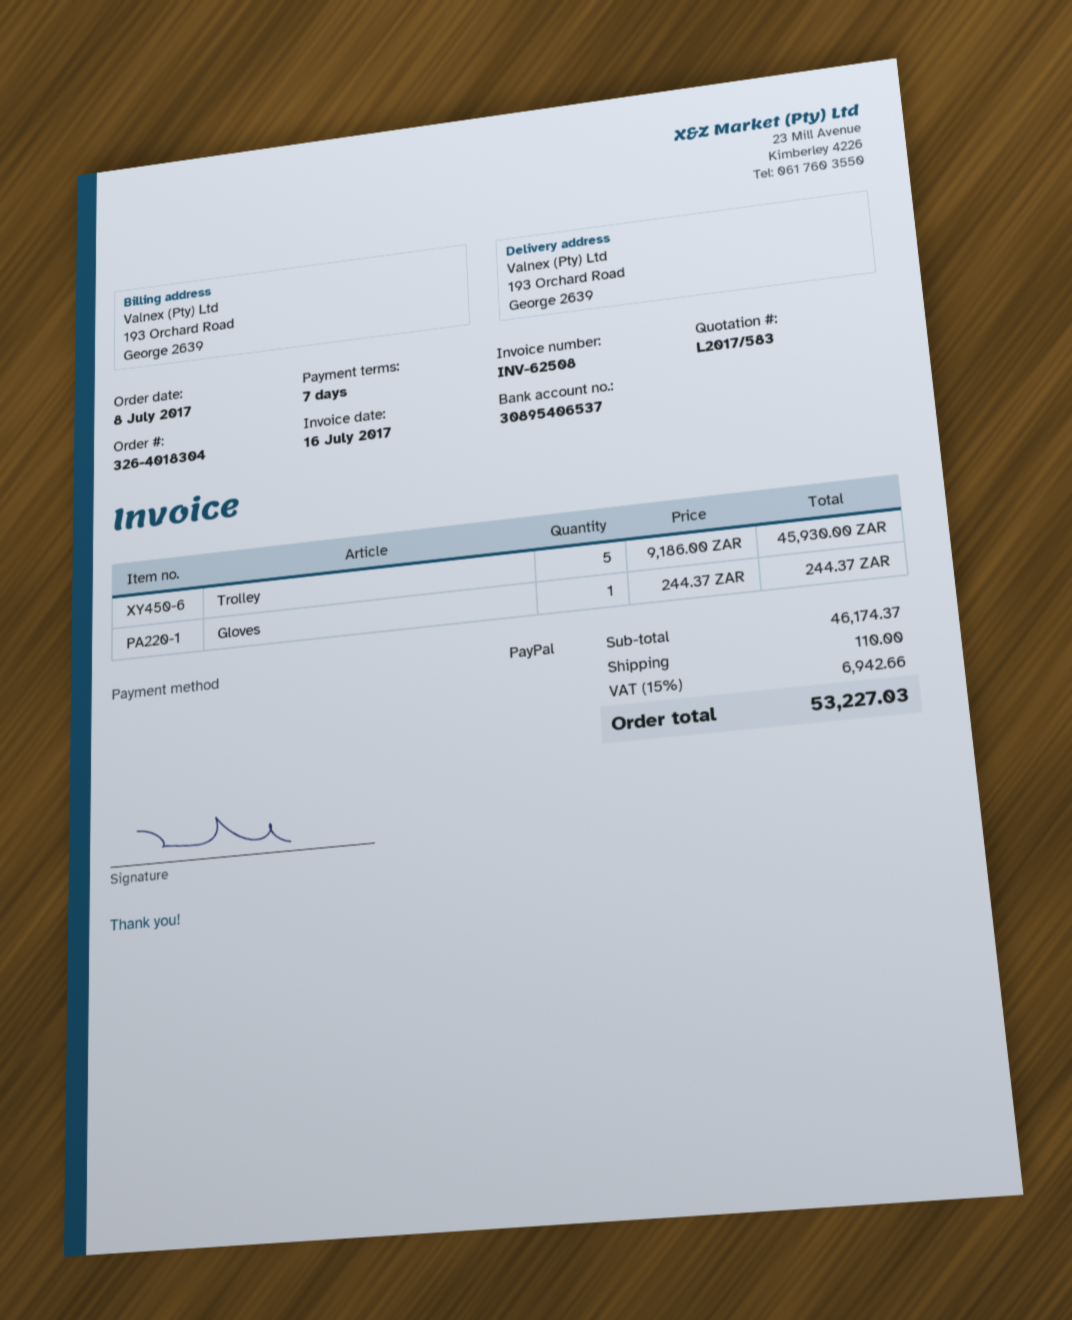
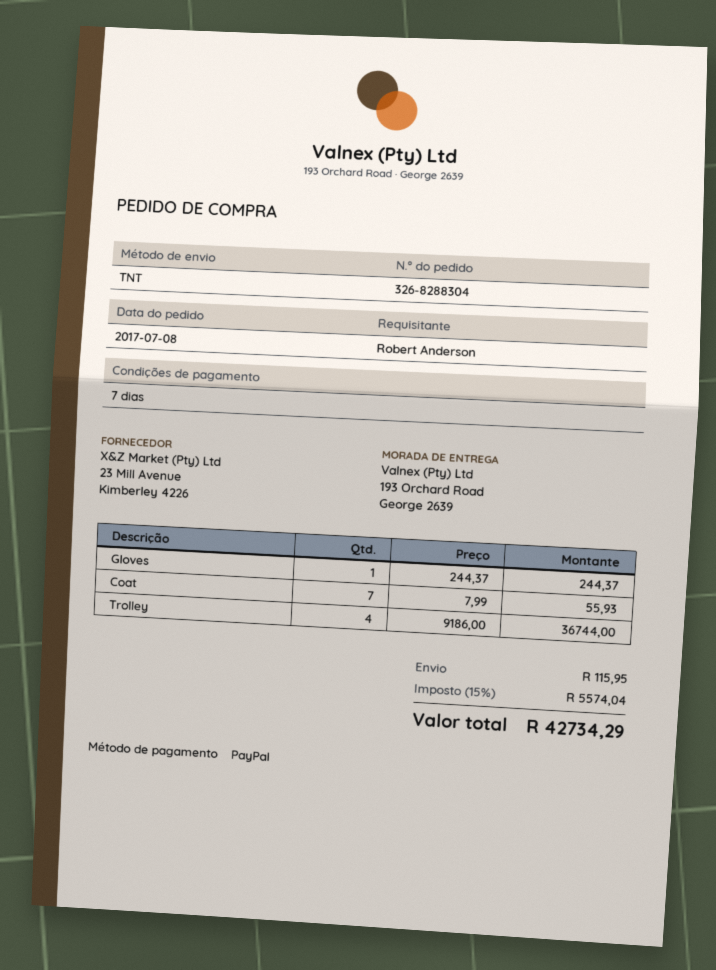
order number: 326-4018304 -> 326-8288304
Trolley: 5 x 9186.00 = 45930.00 -> 4 x 9186.00 = 36744.00
Coat: none -> 7 x 7.99 = 55.93
shipping: 110.00 -> 115.95
tax: 15% = 6942.66 -> 15% = 5574.04
total: 53227.03 -> 42734.29

